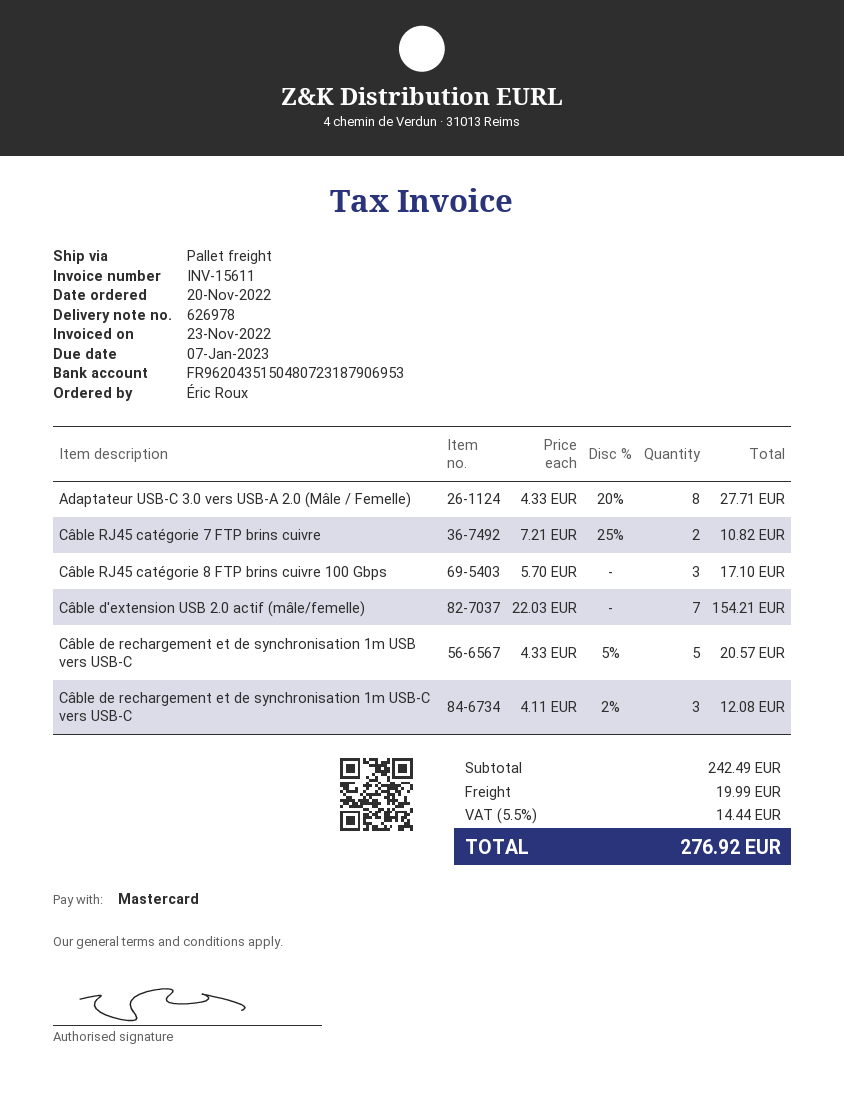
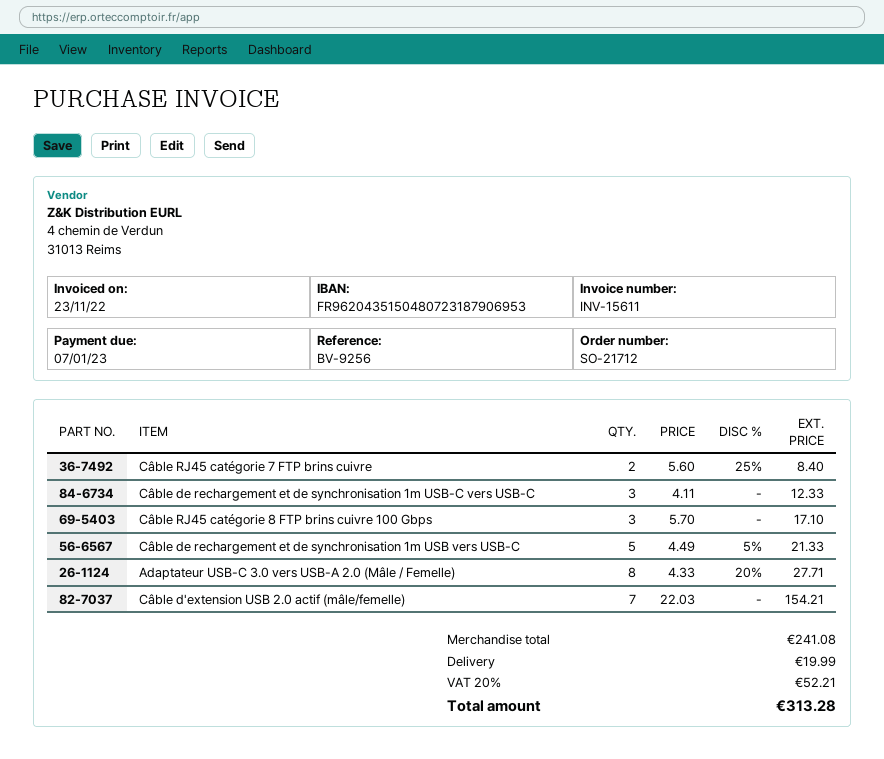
Câble RJ45 catégorie 7 FTP brins cuivre: 2 x 7.21 - 25% = 10.82 -> 2 x 5.60 - 25% = 8.40
Câble de rechargement et de synchronisation 1m USB vers USB-C: 5 x 4.33 - 5% = 20.57 -> 5 x 4.49 - 5% = 21.33
Câble de rechargement et de synchronisation 1m USB-C vers USB-C: 3 x 4.11 - 2% = 12.08 -> 3 x 4.11 = 12.33
subtotal: 242.49 -> 241.08
tax: 5.5% = 14.44 -> 20% = 52.21
total: 276.92 -> 313.28

